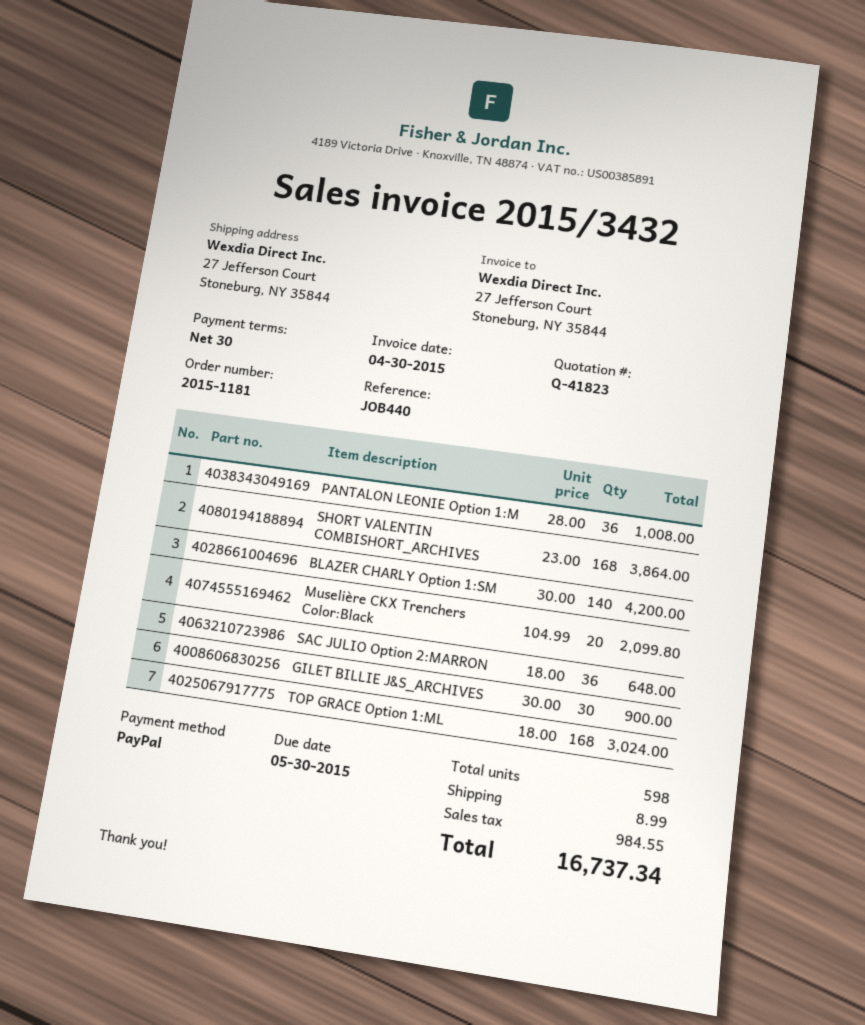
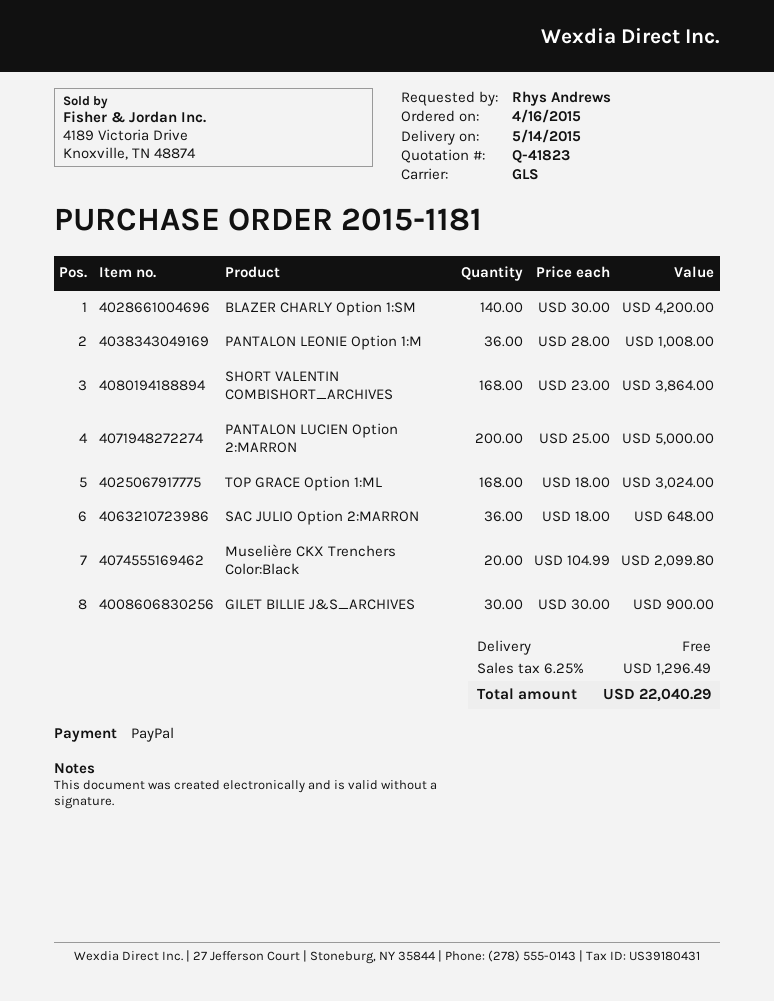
PANTALON LUCIEN Option 2:MARRON: none -> 200 x 25.00 = 5000.00
shipping: 8.99 -> 0.00
tax: 984.55 -> 1296.49
total: 16737.34 -> 22040.29

